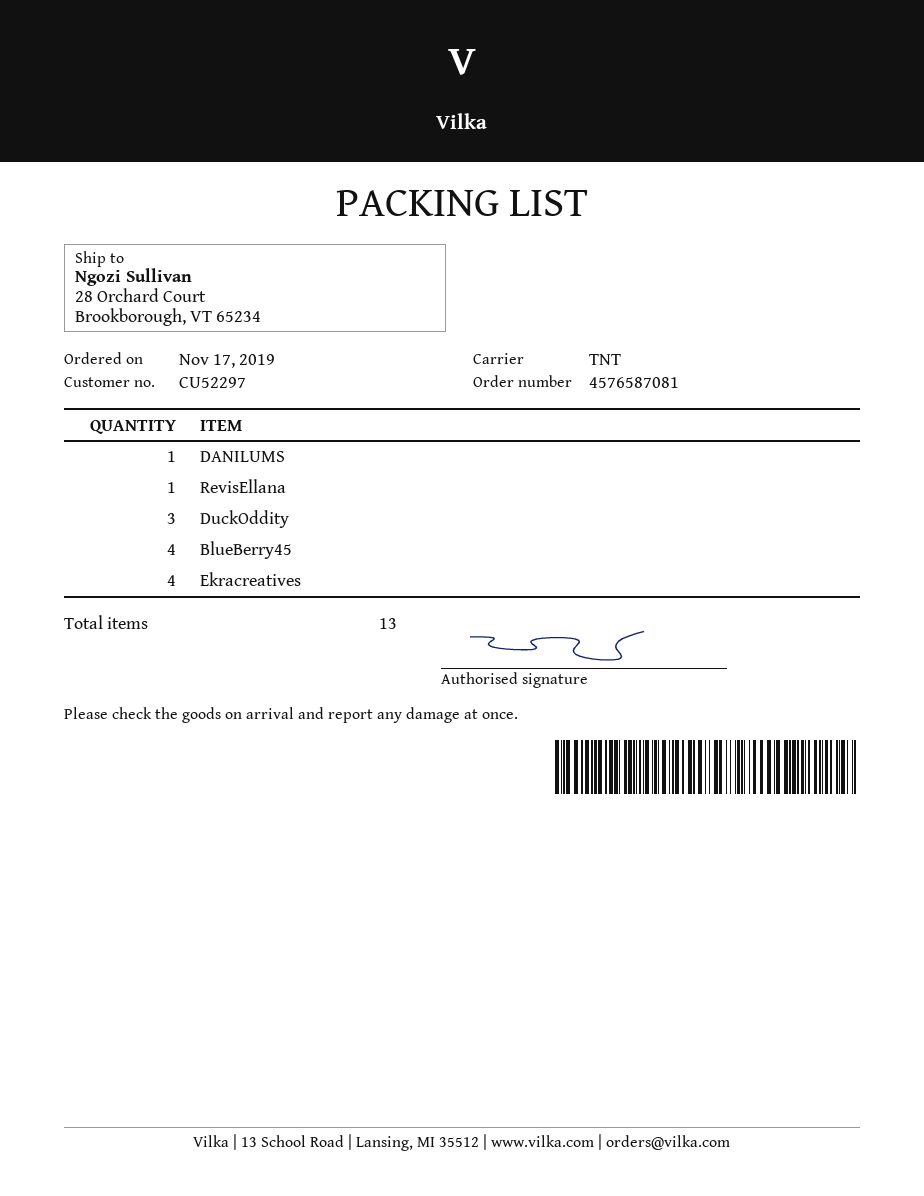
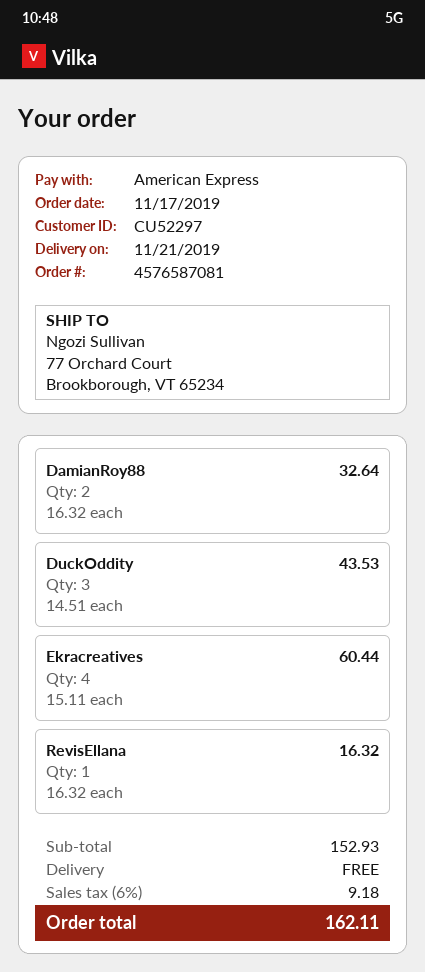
ship to: 28 Orchard Court, Brookborough, VT 65234 -> 77 Orchard Court, Brookborough, VT 65234
DANILUMS: 1 -> none
BlueBerry45: 4 -> none
DamianRoy88: none -> 2

